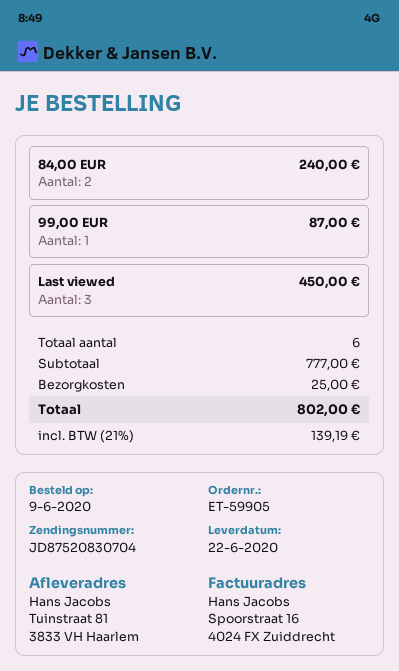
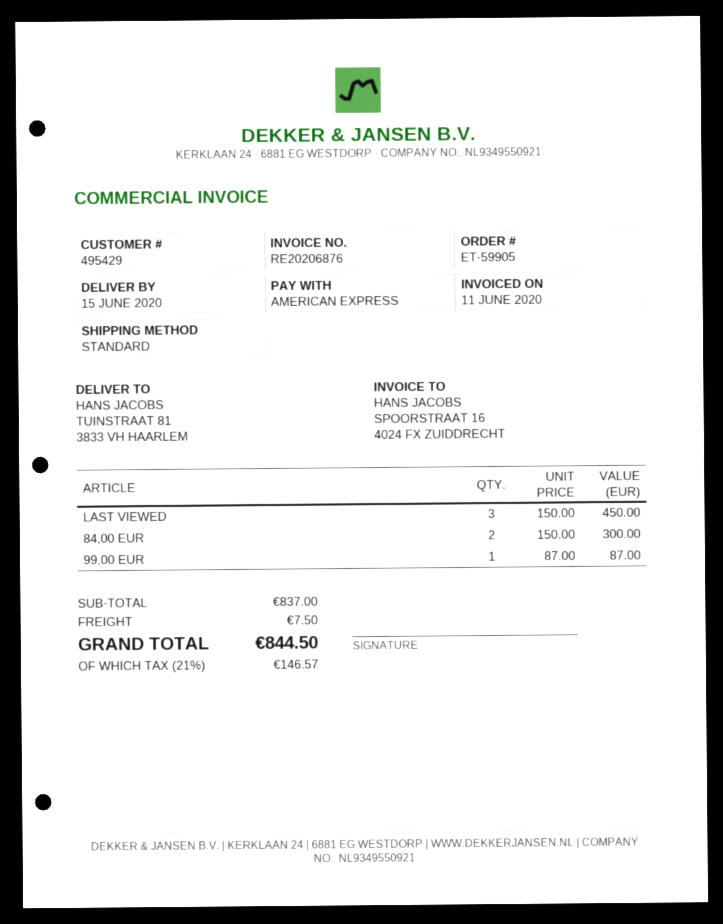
delivery date: 2020-06-22 -> 2020-06-15
84,00 EUR: 2 for 240.00 -> 2 for 300.00
subtotal: 777.00 -> 837.00
shipping: 25.00 -> 7.50
tax: 21% = 139.19 -> 21% = 146.57
total: 802.00 -> 844.50

